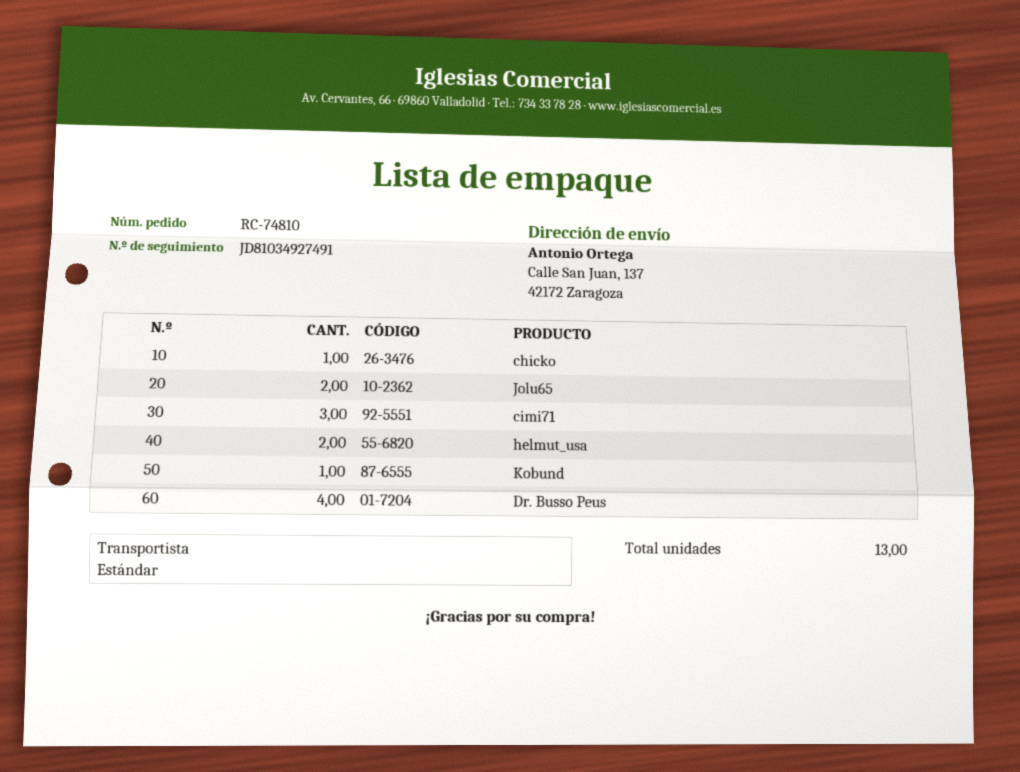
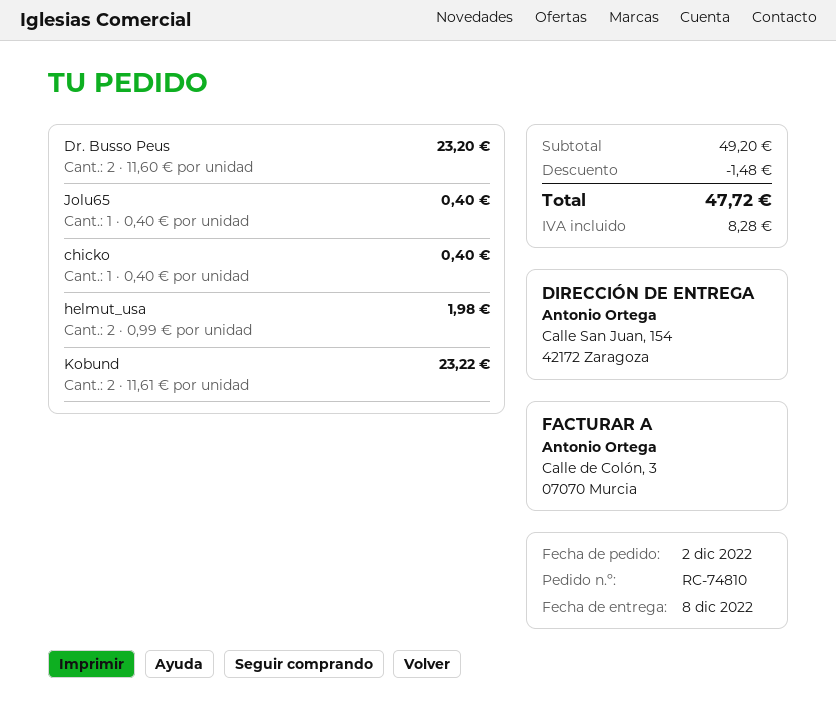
ship to: Calle San Juan, 137, 42172 Zaragoza -> Calle San Juan, 154, 42172 Zaragoza
Jolu65: 2 -> 1
cimi71: 3 -> none
Kobund: 1 -> 2
Dr. Busso Peus: 4 -> 2

